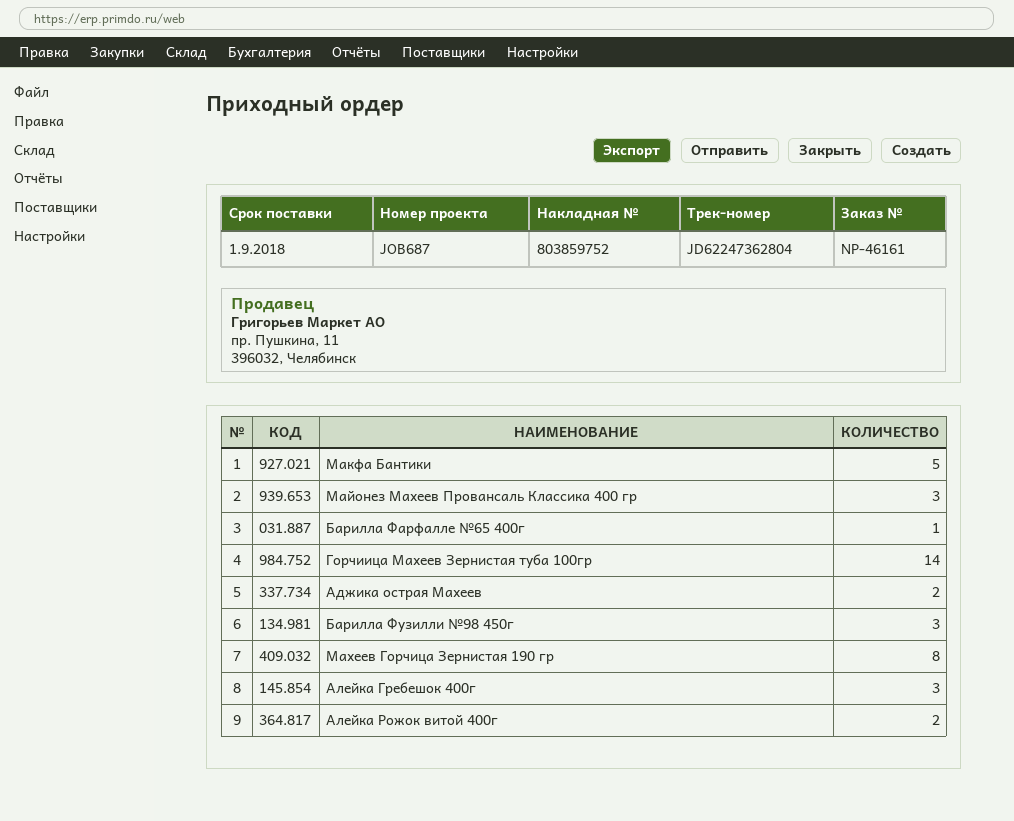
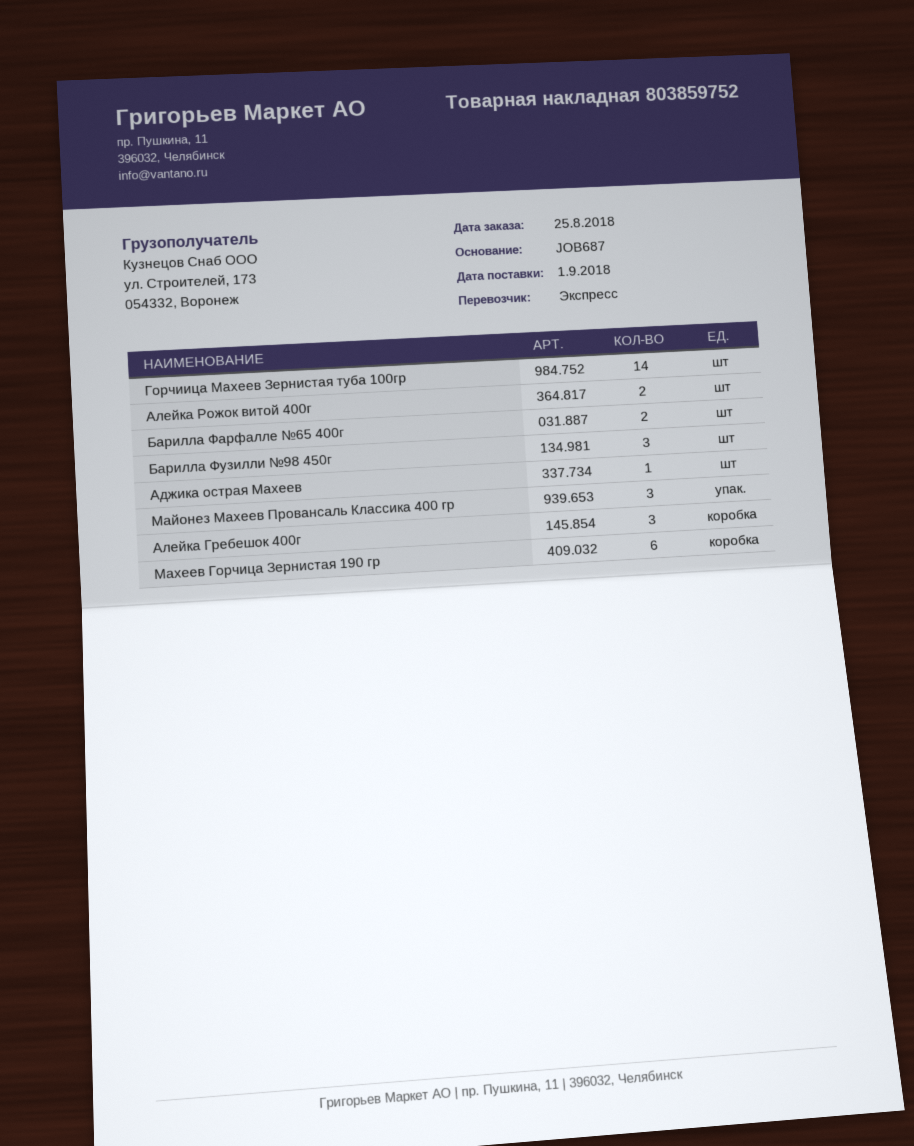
Макфа Бантики: 5 -> none
Барилла Фарфалле №65 400г: 1 -> 2
Аджика острая Махеев: 2 -> 1
Махеев Горчица Зернистая 190 гр: 8 -> 6

